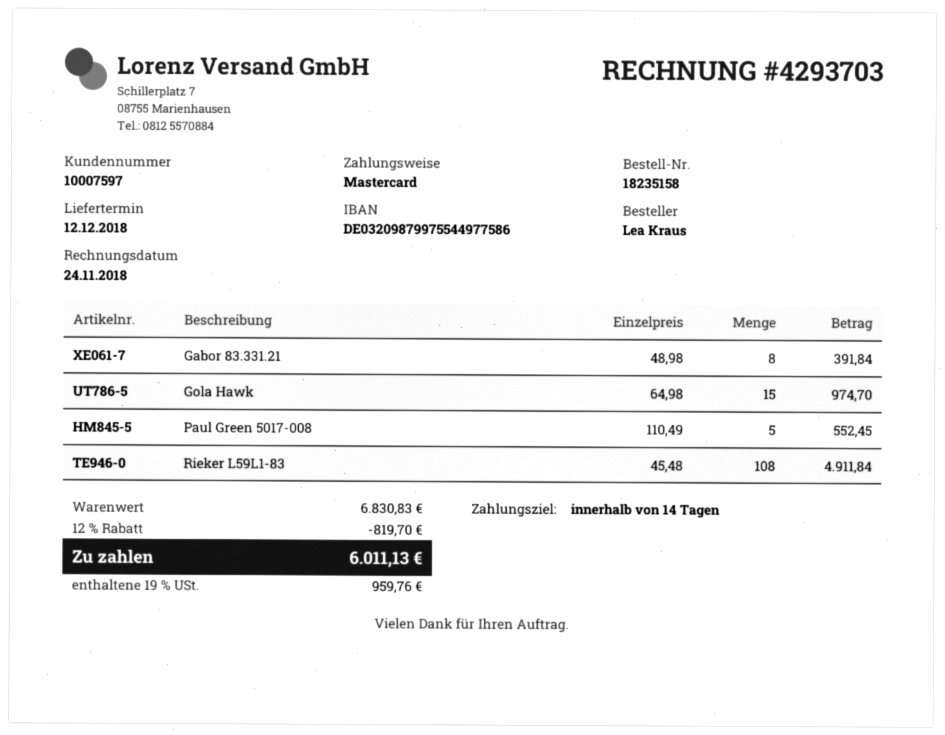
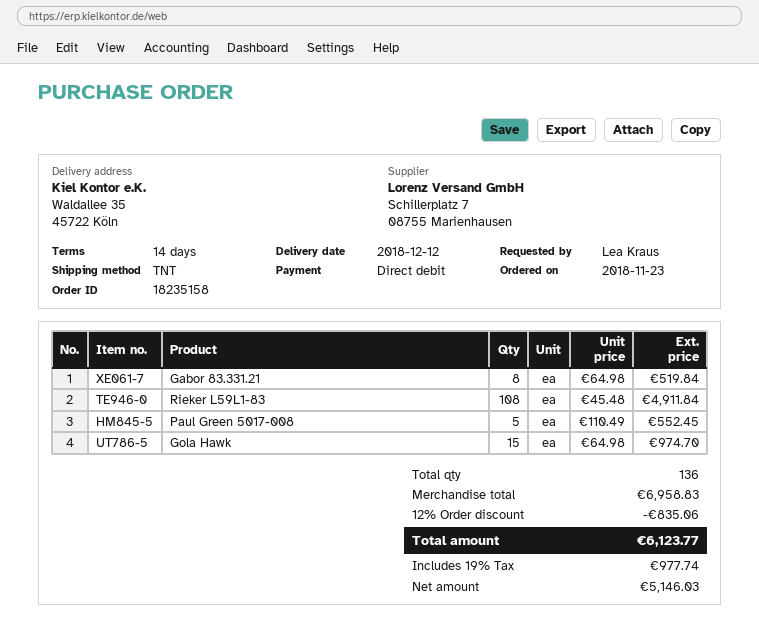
payment method: Mastercard -> direct debit
Gabor 83.331.21: 8 x 48.98 = 391.84 -> 8 x 64.98 = 519.84
subtotal: 6830.83 -> 6958.83
discount: 12% = 819.70 -> 12% = 835.06
tax: 19% = 959.76 -> 19% = 977.74
total: 6011.13 -> 6123.77

